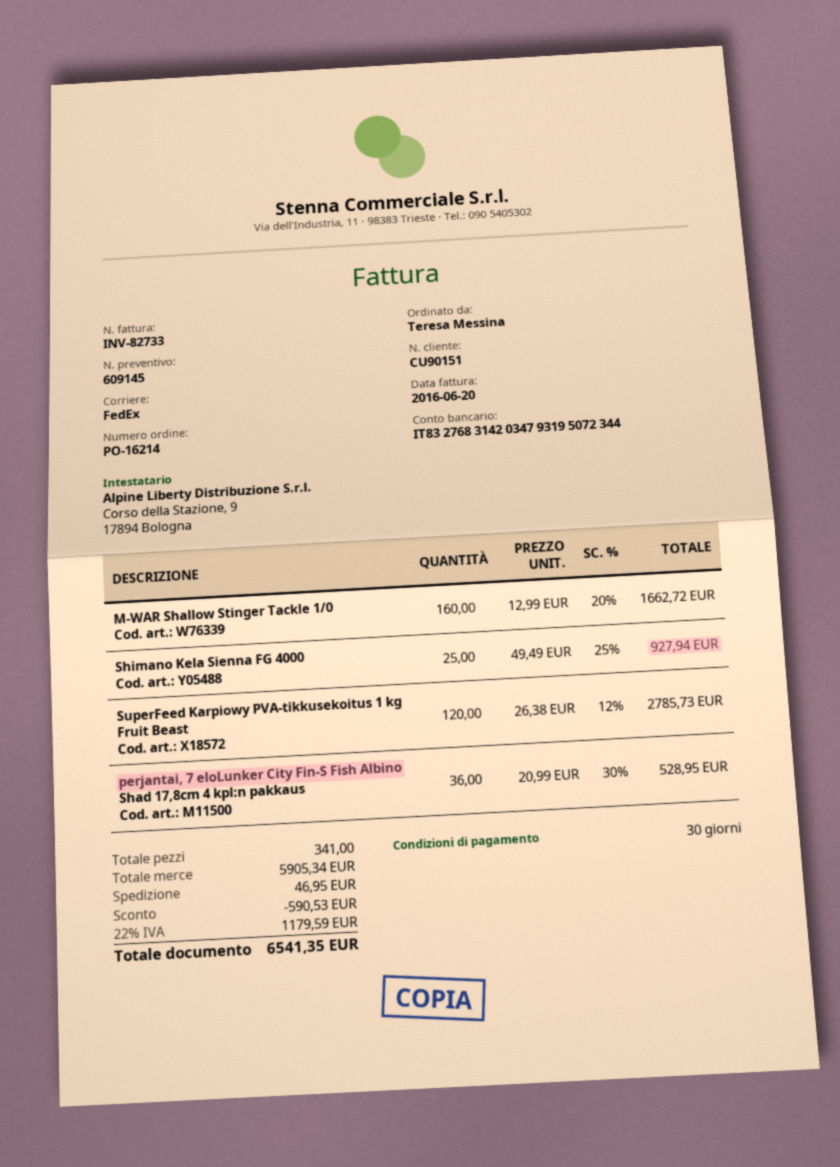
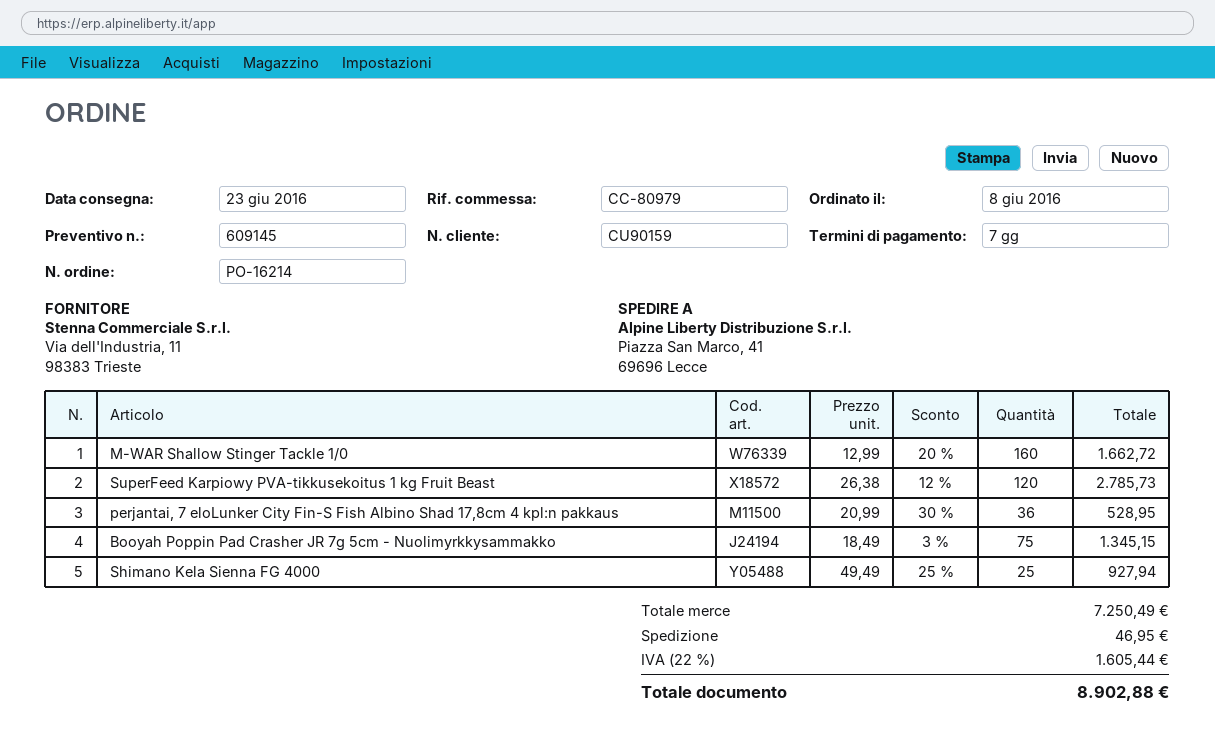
payment terms: 30 days -> 7 days
customer number: CU90151 -> CU90159
Booyah Poppin Pad Crasher JR 7g 5cm - Nuolimyrkkysammakko: none -> 75 x 18.49 - 3% = 1345.15
subtotal: 5905.34 -> 7250.49
discount: 590.53 -> none
tax: 22% = 1179.59 -> 22% = 1605.44
total: 6541.35 -> 8902.88

